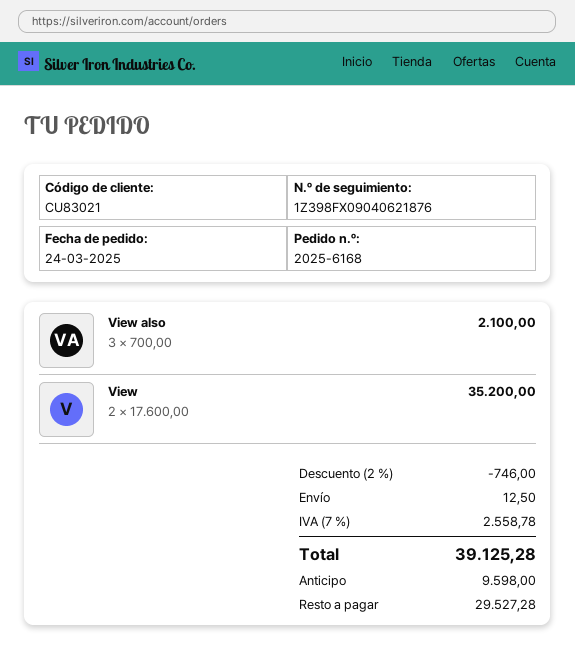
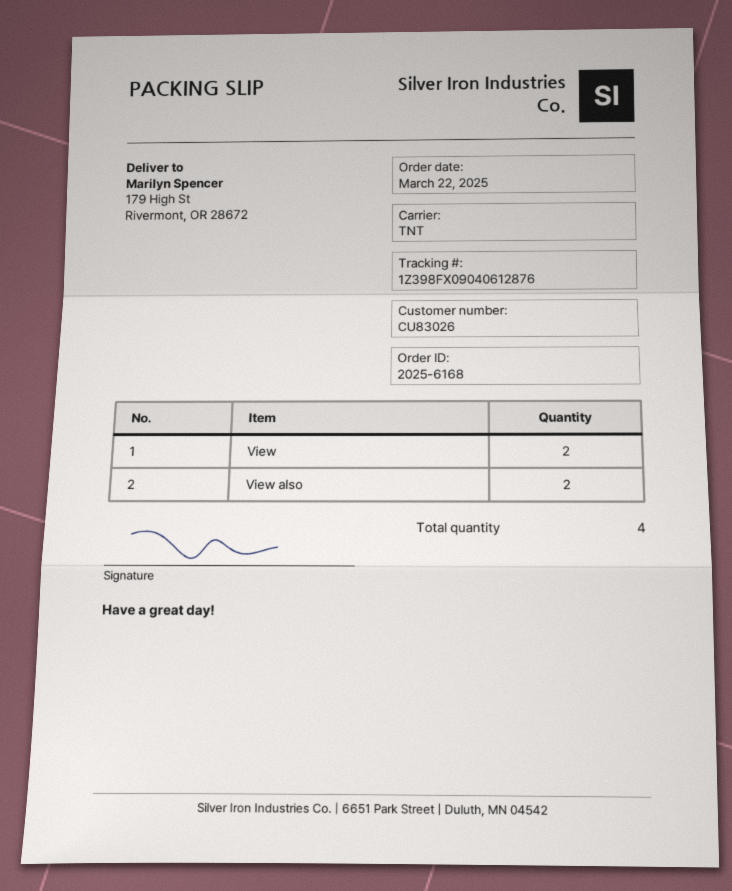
order date: 2025-03-24 -> 2025-03-22
customer number: CU83021 -> CU83026
tracking number: 1Z398FX09040621876 -> 1Z398FX09040612876
View also: 3 -> 2

